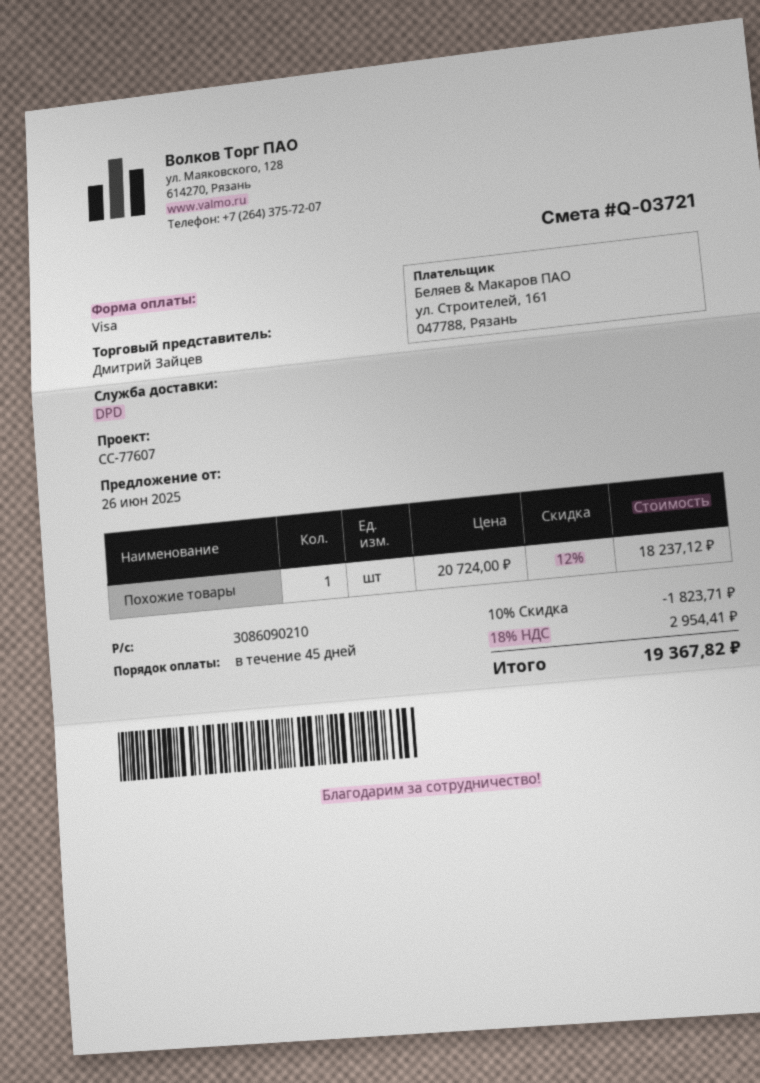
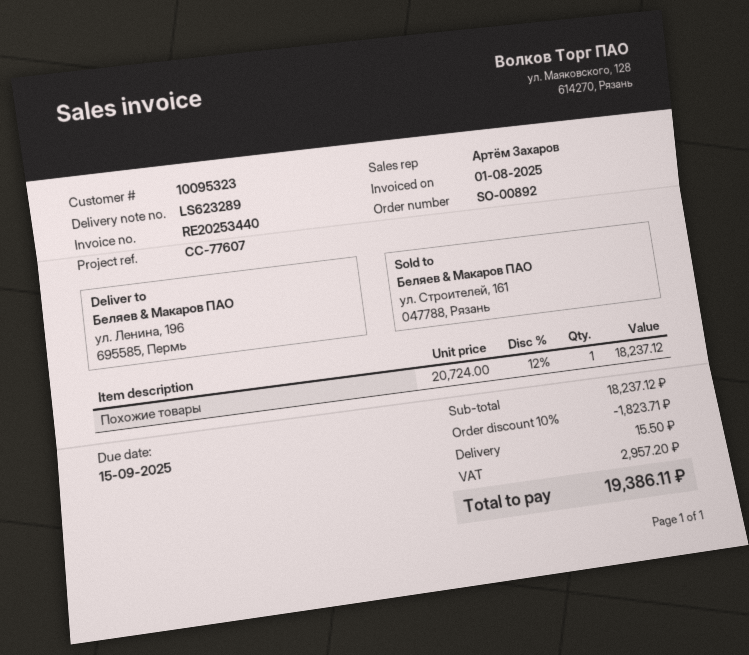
sales rep: Дмитрий Зайцев -> Артём Захаров
shipping: none -> 15.50
tax: 2954.41 -> 2957.20
total: 19367.82 -> 19386.11

